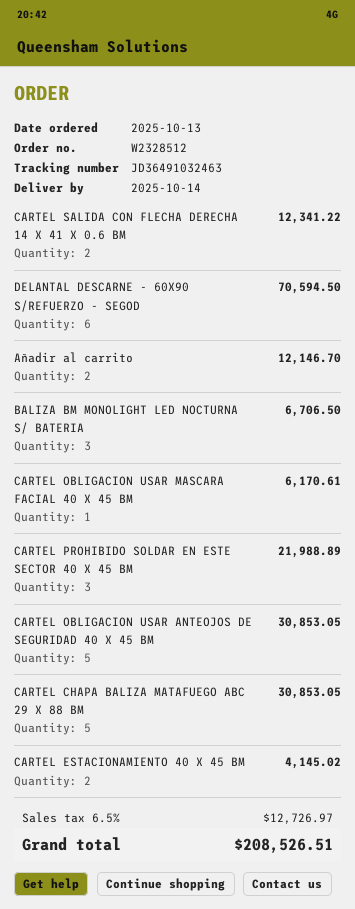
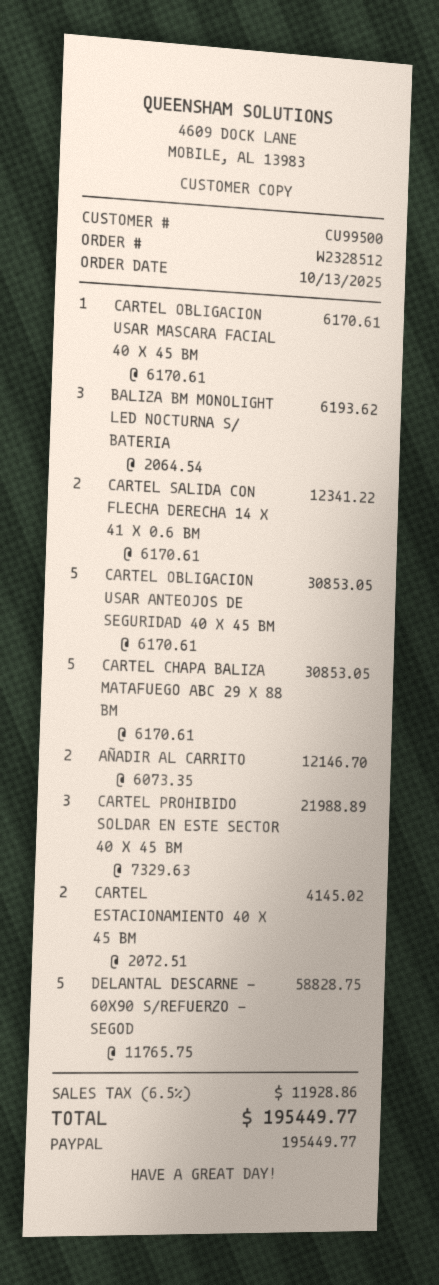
DELANTAL DESCARNE - 60X90 S/REFUERZO - SEGOD: 6 for 70594.50 -> 5 for 58828.75
BALIZA BM MONOLIGHT LED NOCTURNA S/ BATERIA: 3 for 6706.50 -> 3 for 6193.62
tax: 6.5% = 12726.97 -> 6.5% = 11928.86
total: 208526.51 -> 195449.77

